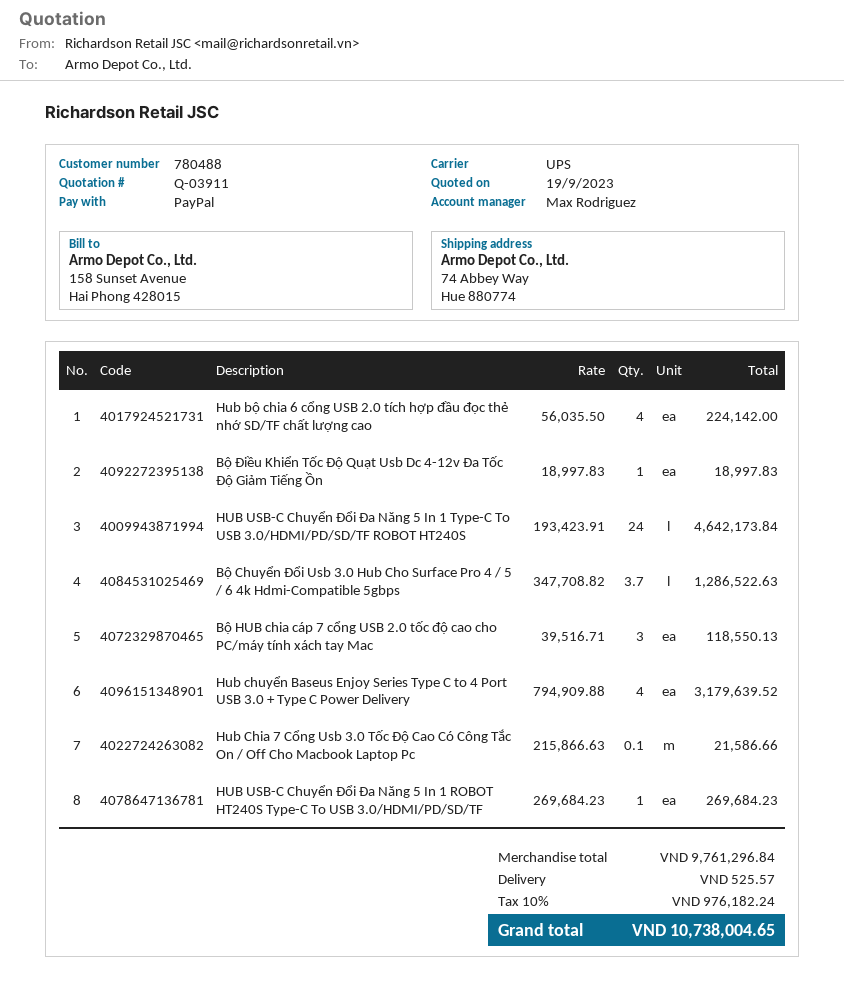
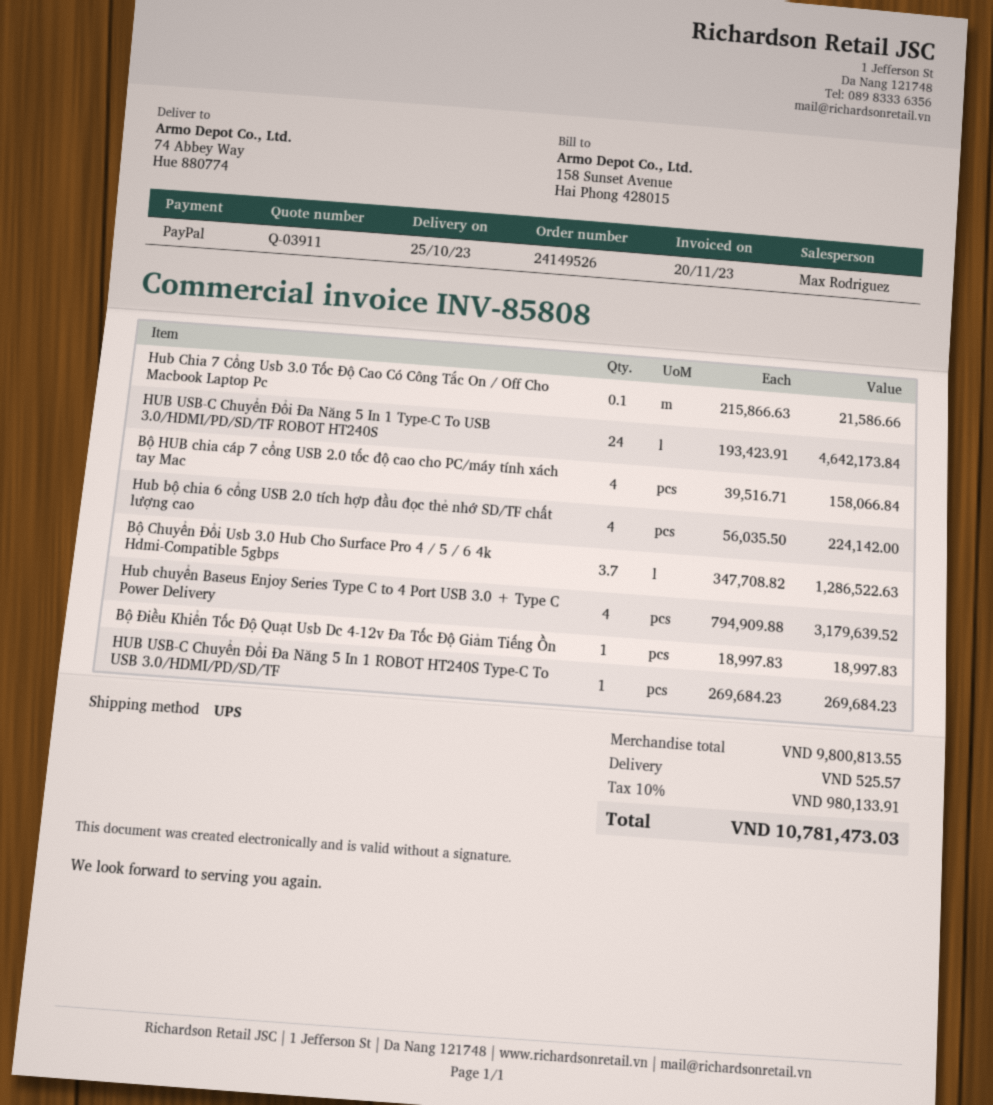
Bộ HUB chia cáp 7 cổng USB 2.0 tốc độ cao cho PC/máy tính xách tay Mac: 3 x 39516.71 = 118550.13 -> 4 x 39516.71 = 158066.84
subtotal: 9761296.84 -> 9800813.55
tax: 10% = 976182.24 -> 10% = 980133.91
total: 10738004.65 -> 10781473.03

